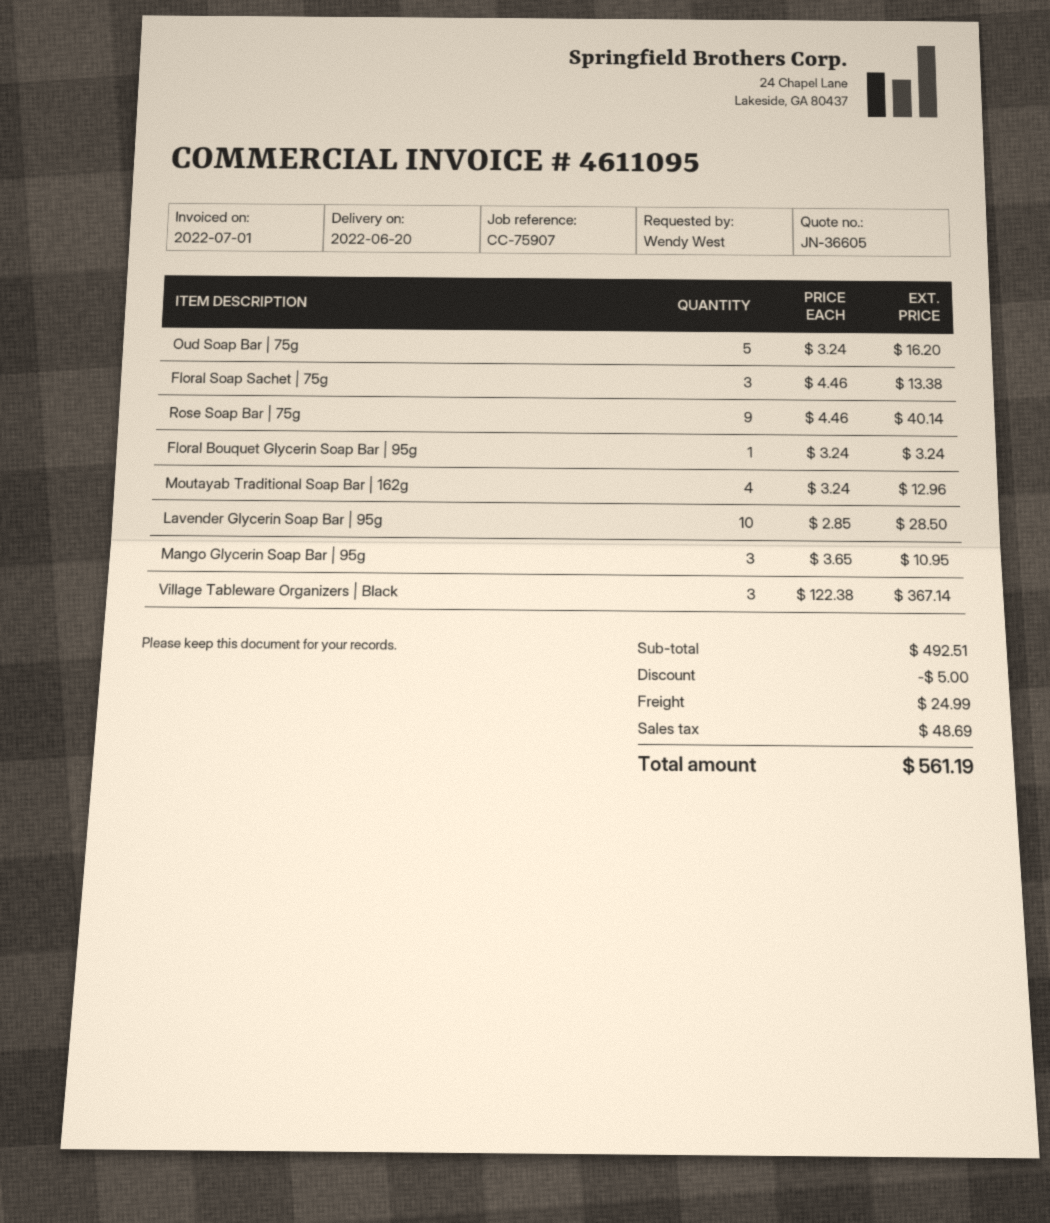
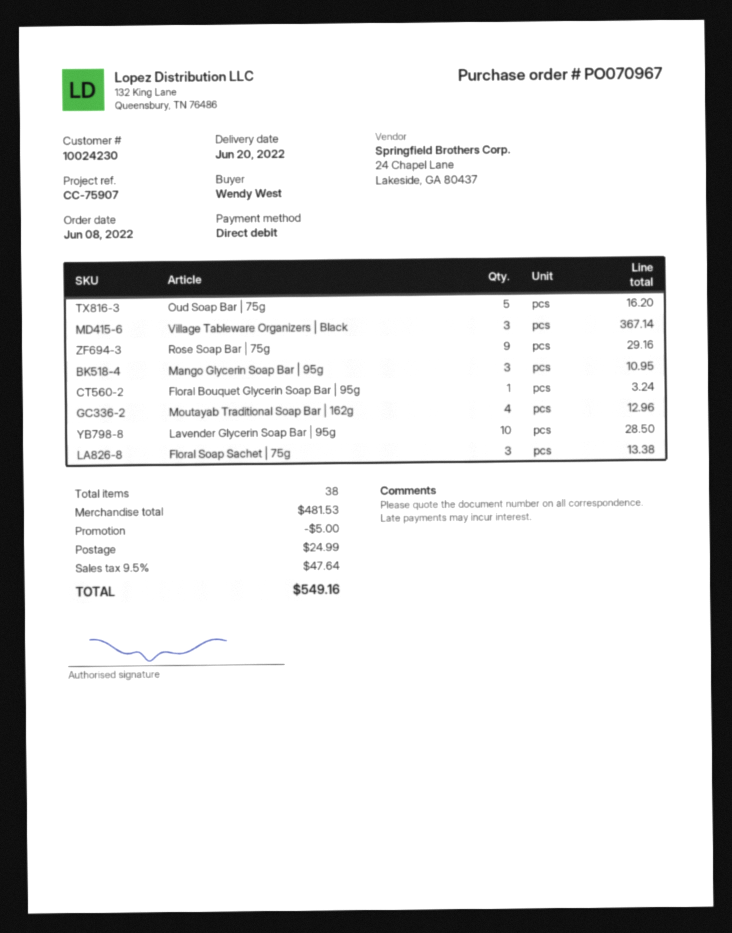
Rose Soap Bar | 75g: 9 for 40.14 -> 9 for 29.16
subtotal: 492.51 -> 481.53
tax: 48.69 -> 47.64
total: 561.19 -> 549.16

